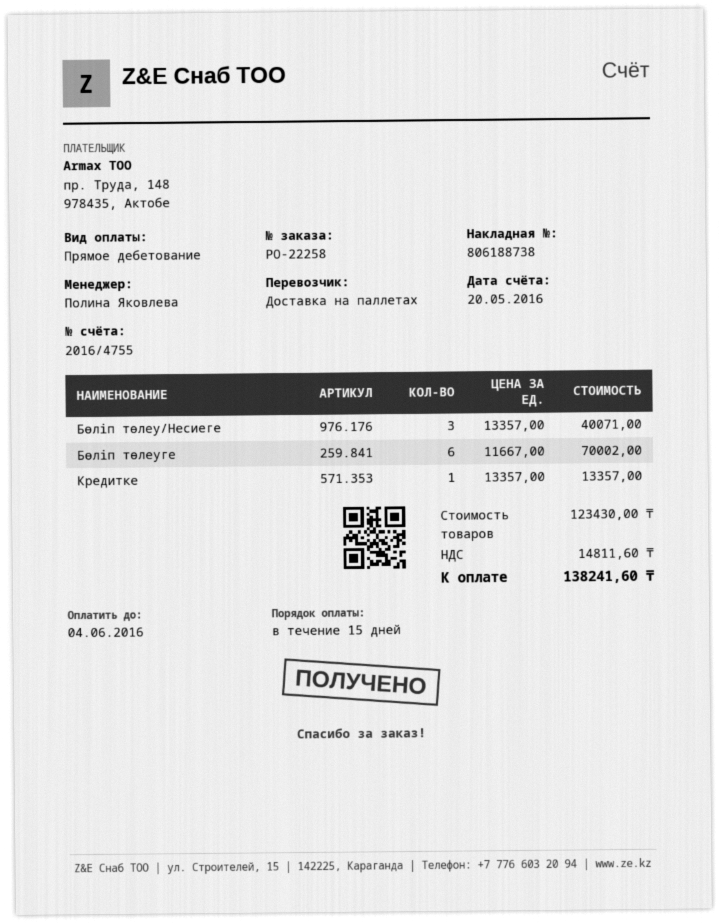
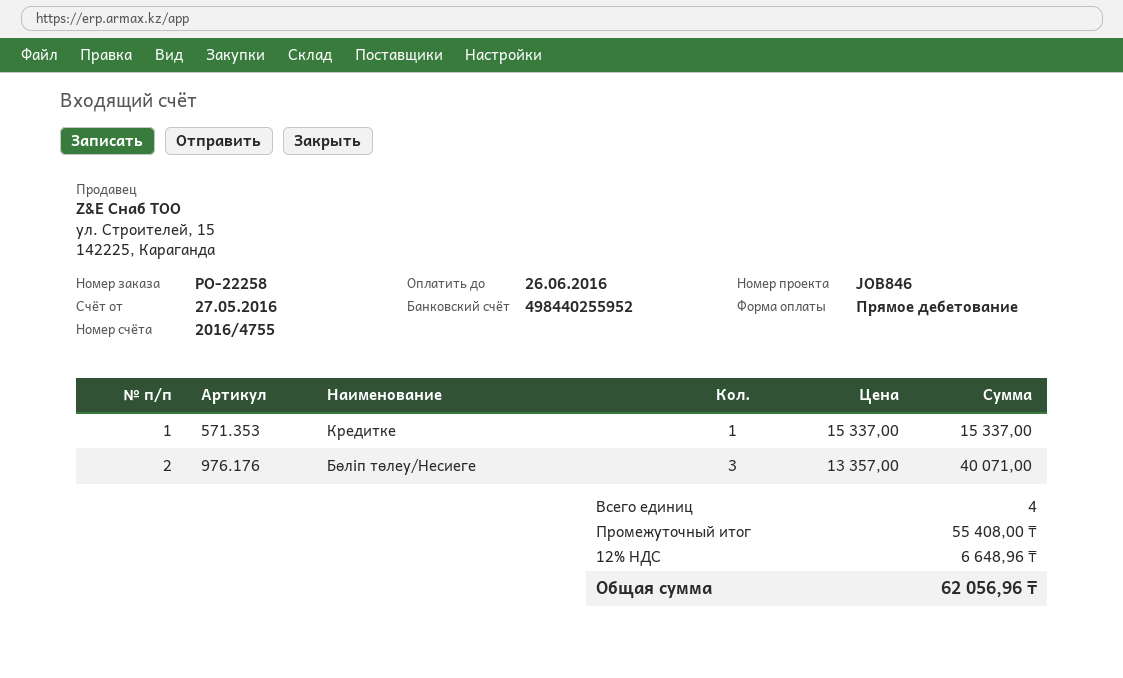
invoice date: 2016-05-20 -> 2016-05-27
due date: 2016-06-04 -> 2016-06-26
Бөліп төлеуге: 6 x 11667.00 = 70002.00 -> none
Кредитке: 1 x 13357.00 = 13357.00 -> 1 x 15337.00 = 15337.00
subtotal: 123430.00 -> 55408.00
tax: 14811.60 -> 6648.96
total: 138241.60 -> 62056.96

